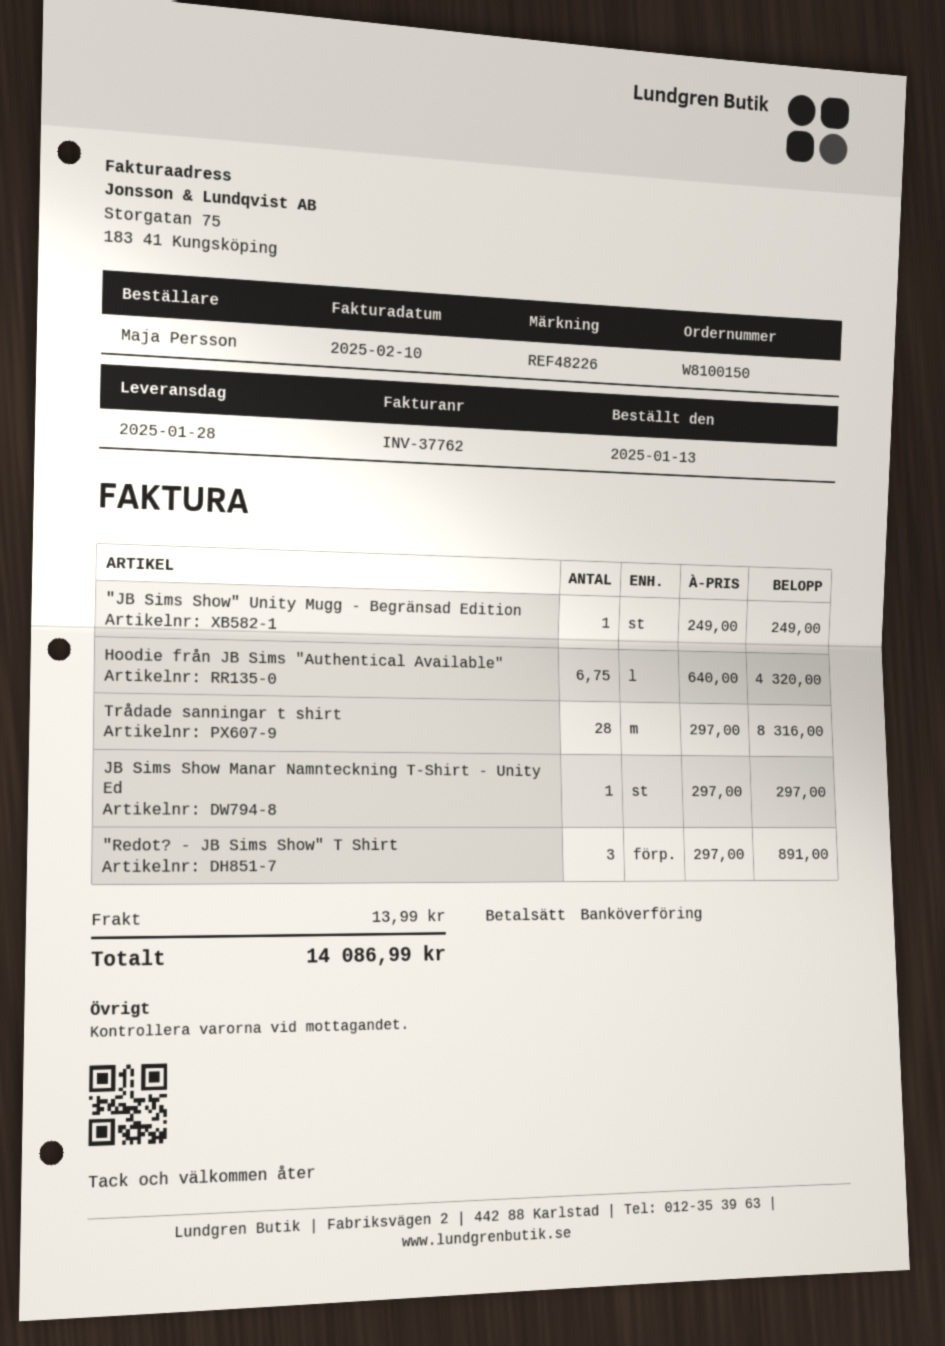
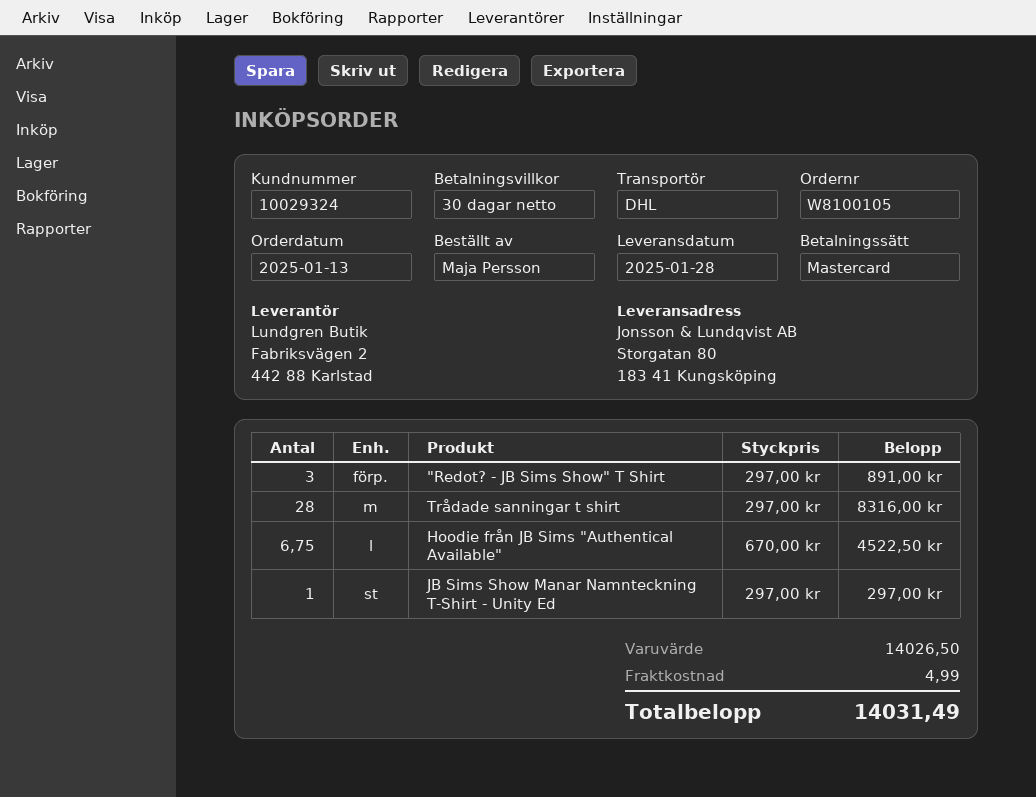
order number: W8100150 -> W8100105
payment method: bank transfer -> Mastercard
"JB Sims Show" Unity Mugg - Begränsad Edition: 1 x 249.00 = 249.00 -> none
Hoodie från JB Sims "Authentical Available": 6.75 x 640.00 = 4320.00 -> 6.75 x 670.00 = 4522.50
shipping: 13.99 -> 4.99
total: 14086.99 -> 14031.49

